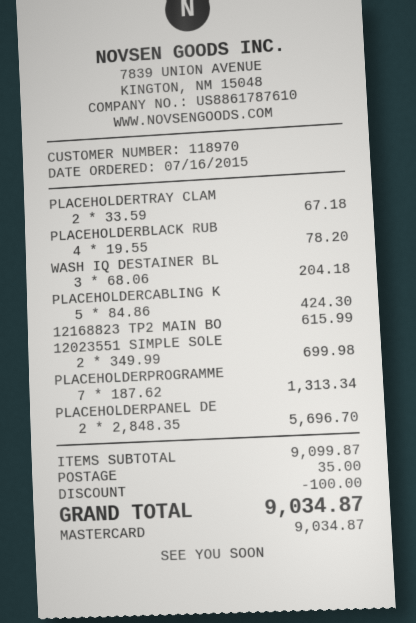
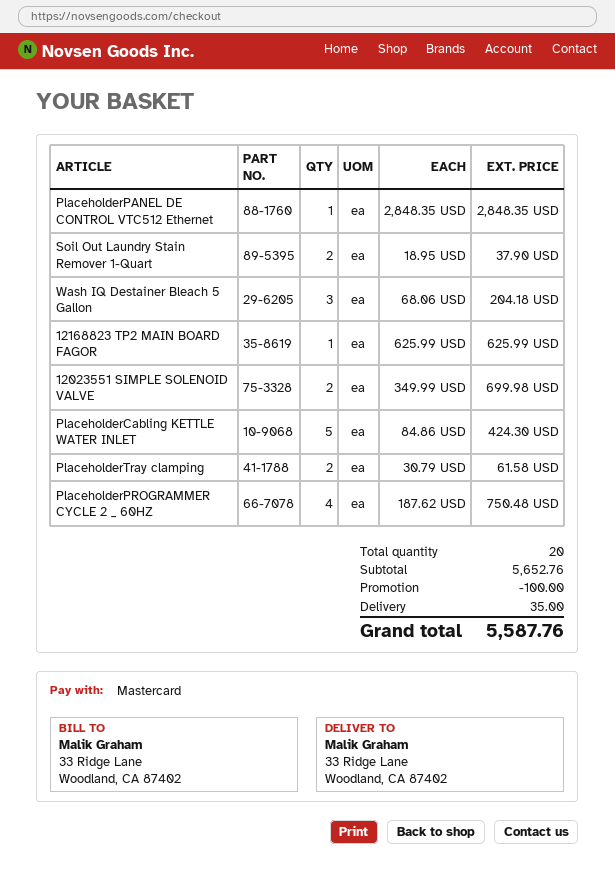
PLACEHOLDERTRAY CLAM: 2 x 33.59 = 67.18 -> 2 x 30.79 = 61.58
PLACEHOLDERBLACK RUB: 4 x 19.55 = 78.20 -> none
12168823 TP2 MAIN BO: 1 x 615.99 = 615.99 -> 1 x 625.99 = 625.99
PLACEHOLDERPROGRAMME: 7 x 187.62 = 1313.34 -> 4 x 187.62 = 750.48
PLACEHOLDERPANEL DE: 2 x 2848.35 = 5696.70 -> 1 x 2848.35 = 2848.35
Soil Out Laundry Stain Remover 1-Quart: none -> 2 x 18.95 = 37.90
subtotal: 9099.87 -> 5652.76
total: 9034.87 -> 5587.76

